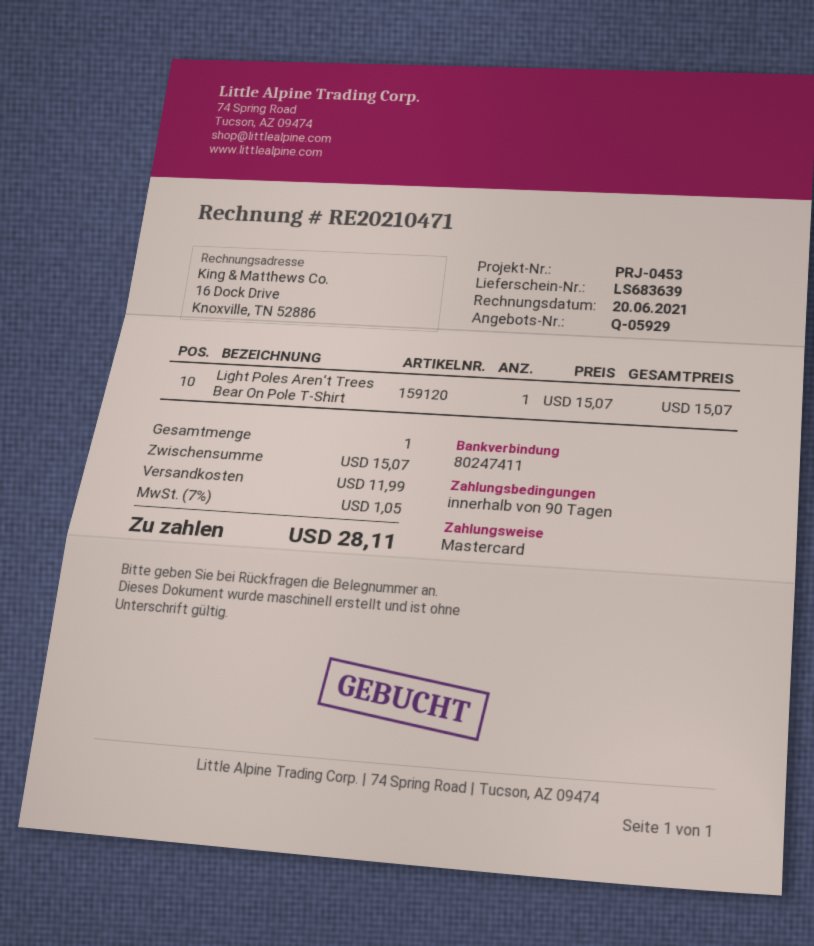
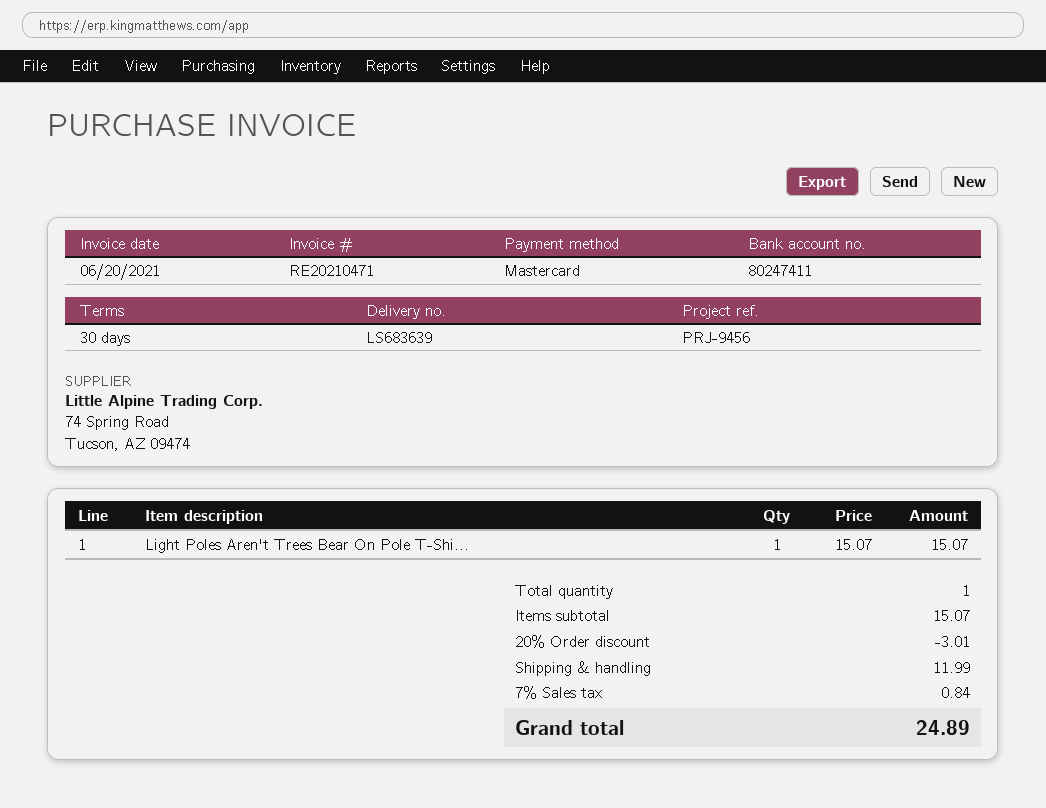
payment terms: 90 days -> 30 days
reference: PRJ-0453 -> PRJ-9456
discount: none -> 20% = 3.01
tax: 7% = 1.05 -> 7% = 0.84
total: 28.11 -> 24.89

